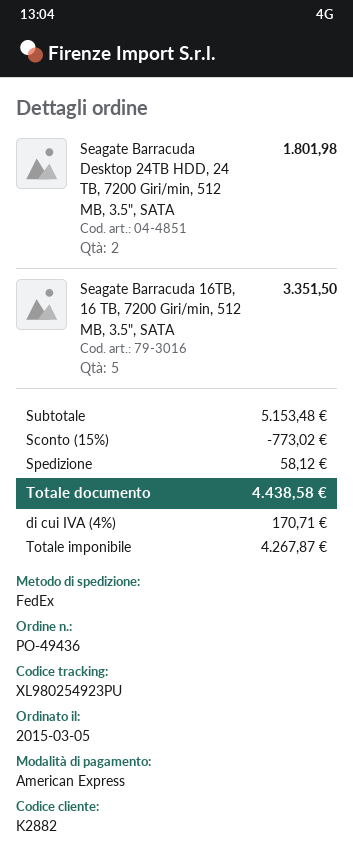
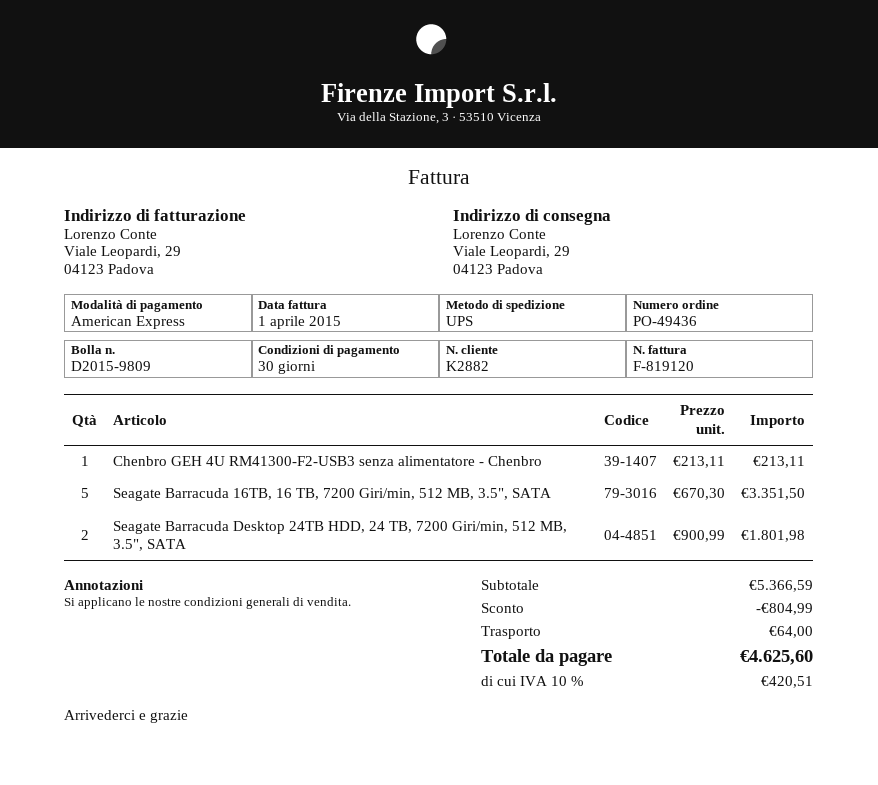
shipping method: FedEx -> UPS
Chenbro GEH 4U RM41300-F2-USB3 senza alimentatore - Chenbro: none -> 1 for 213.11
subtotal: 5153.48 -> 5366.59
discount: 773.02 -> 804.99
shipping: 58.12 -> 64.00
tax: 4% = 170.71 -> 10% = 420.51
total: 4438.58 -> 4625.60

